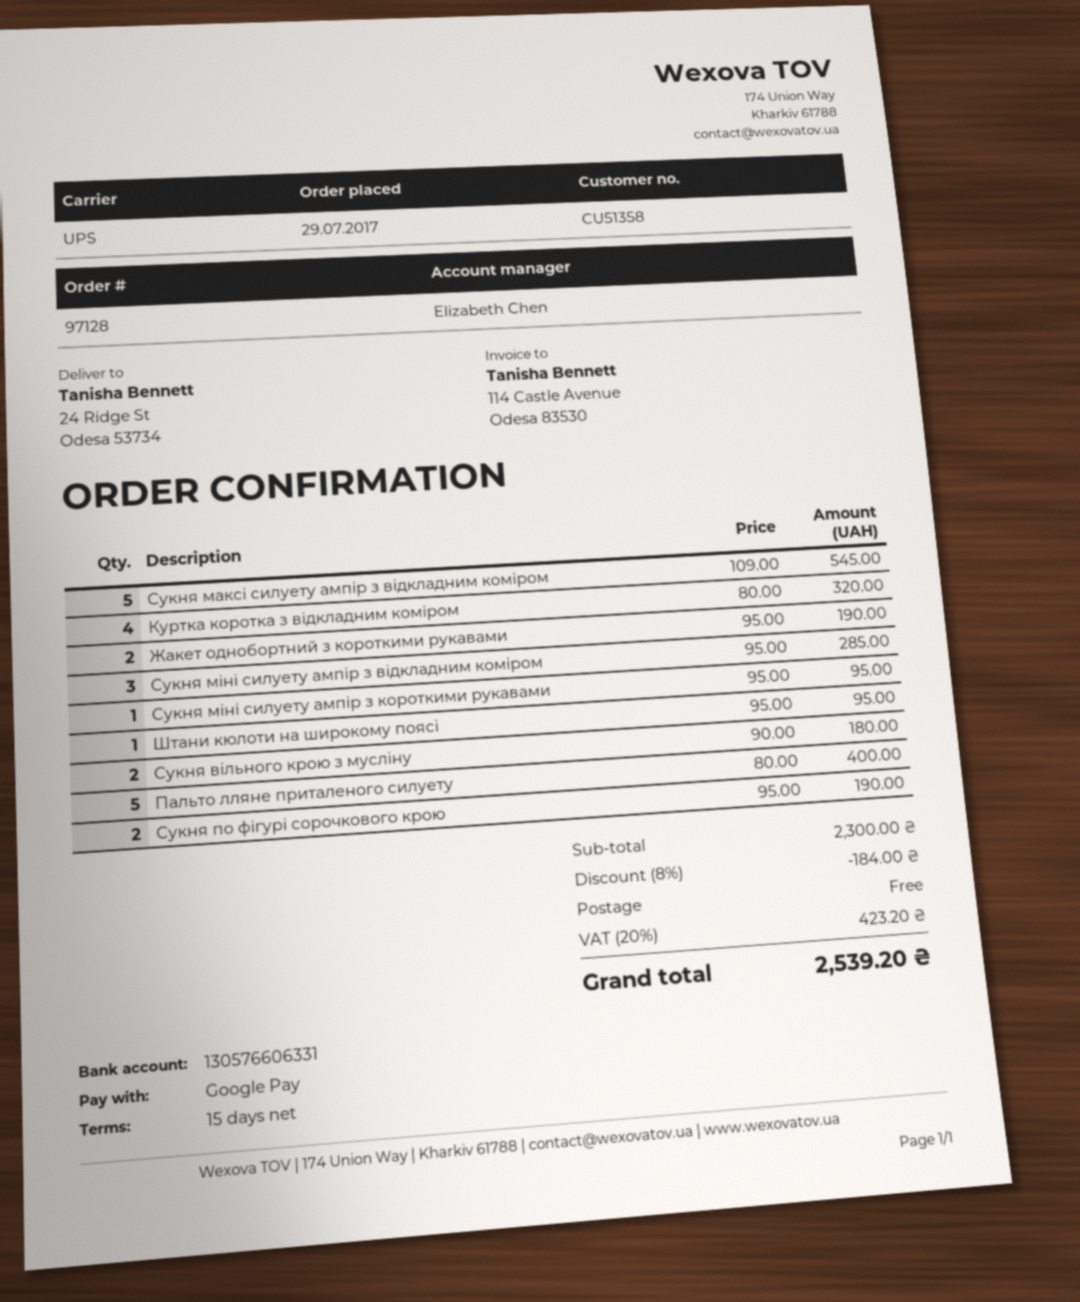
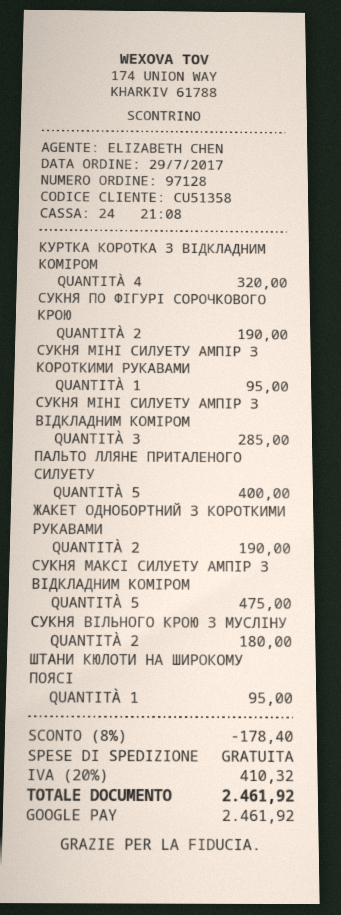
Сукня максі силуету ампір з відкладним коміром: 5 for 545.00 -> 5 for 475.00
discount: 8% = 184.00 -> 8% = 178.40
tax: 20% = 423.20 -> 20% = 410.32
total: 2539.20 -> 2461.92

